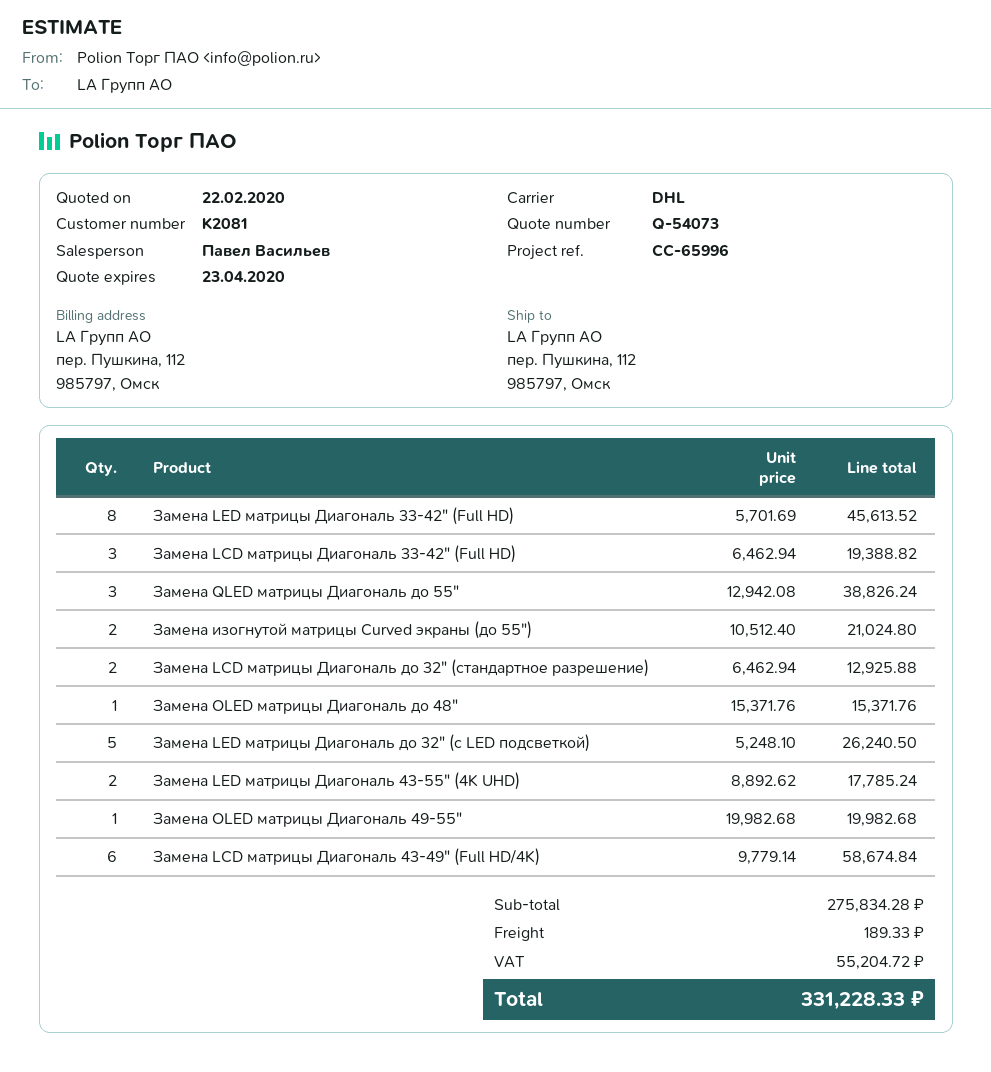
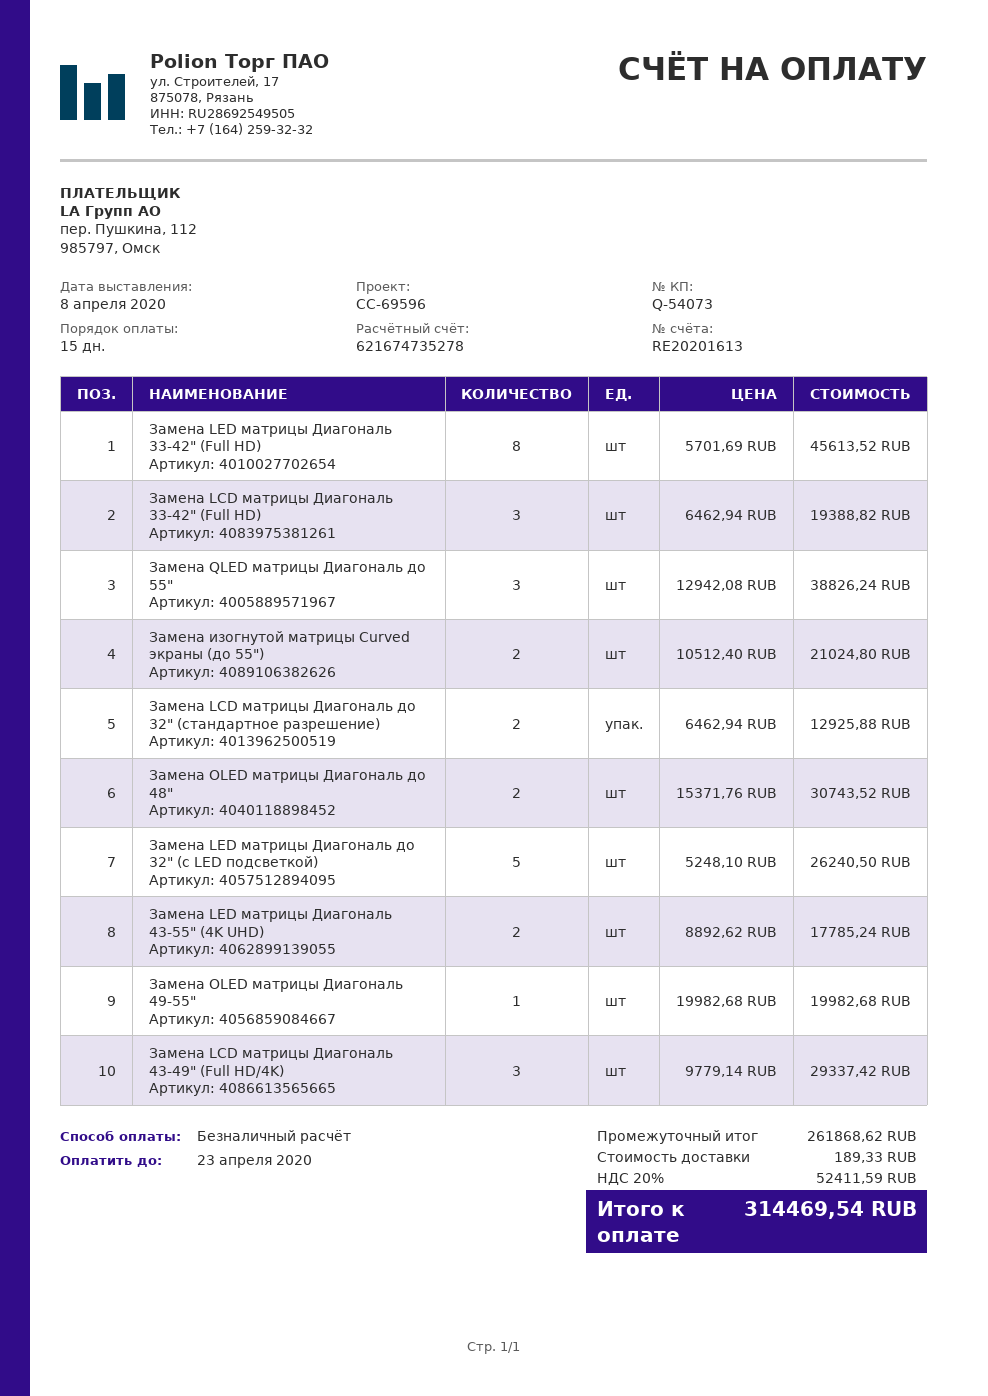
reference: CC-65996 -> CC-69596
Замена OLED матрицы Диагональ до 48": 1 x 15371.76 = 15371.76 -> 2 x 15371.76 = 30743.52
Замена LCD матрицы Диагональ 43-49" (Full HD/4K): 6 x 9779.14 = 58674.84 -> 3 x 9779.14 = 29337.42
subtotal: 275834.28 -> 261868.62
tax: 55204.72 -> 52411.59
total: 331228.33 -> 314469.54

